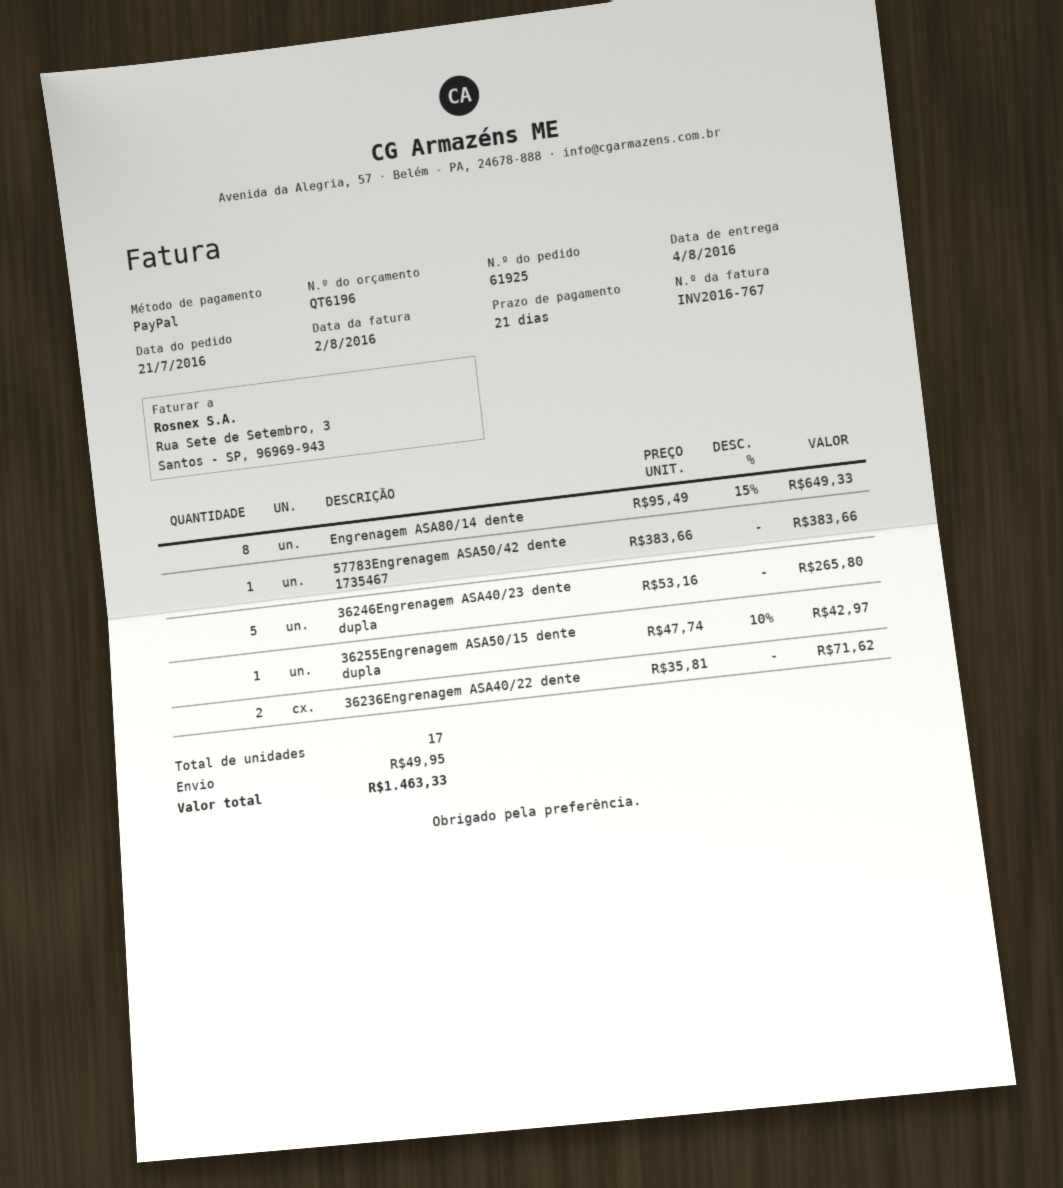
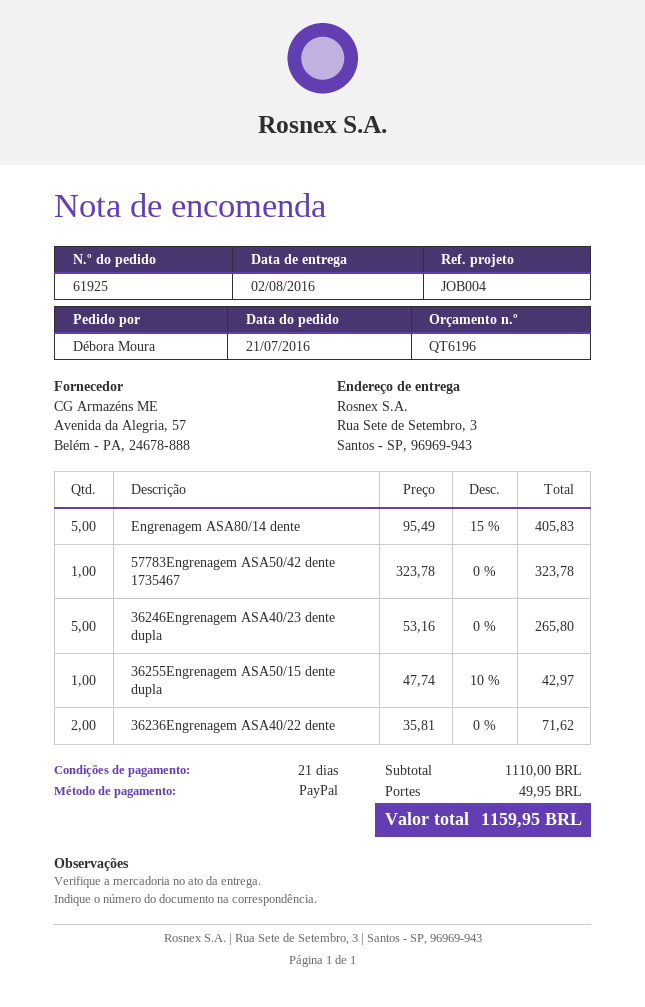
delivery date: 2016-08-04 -> 2016-08-02
Engrenagem ASA80/14 dente: 8 x 95.49 - 15% = 649.33 -> 5 x 95.49 - 15% = 405.83
57783Engrenagem ASA50/42 dente 1735467: 1 x 383.66 = 383.66 -> 1 x 323.78 = 323.78
total: 1463.33 -> 1159.95

